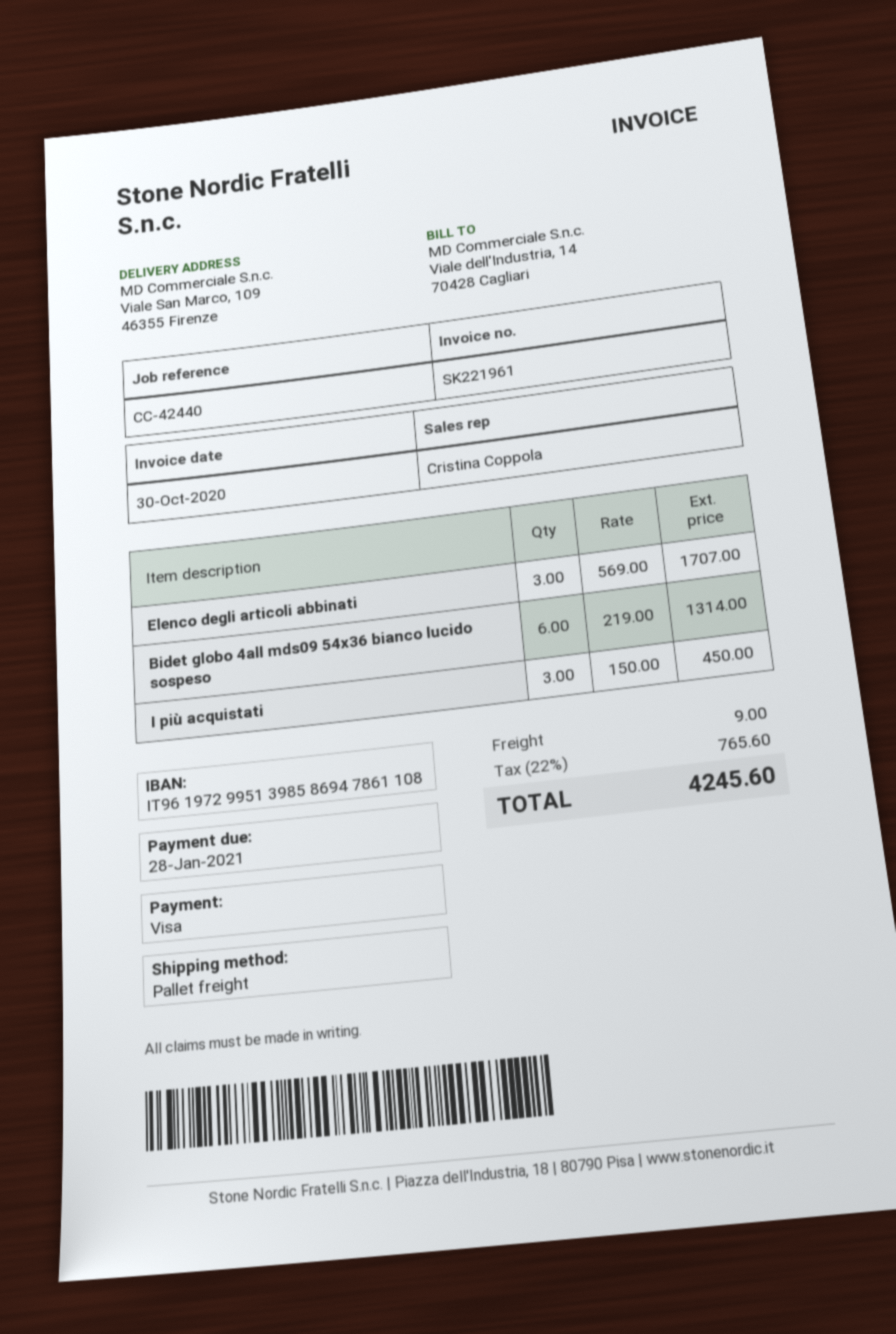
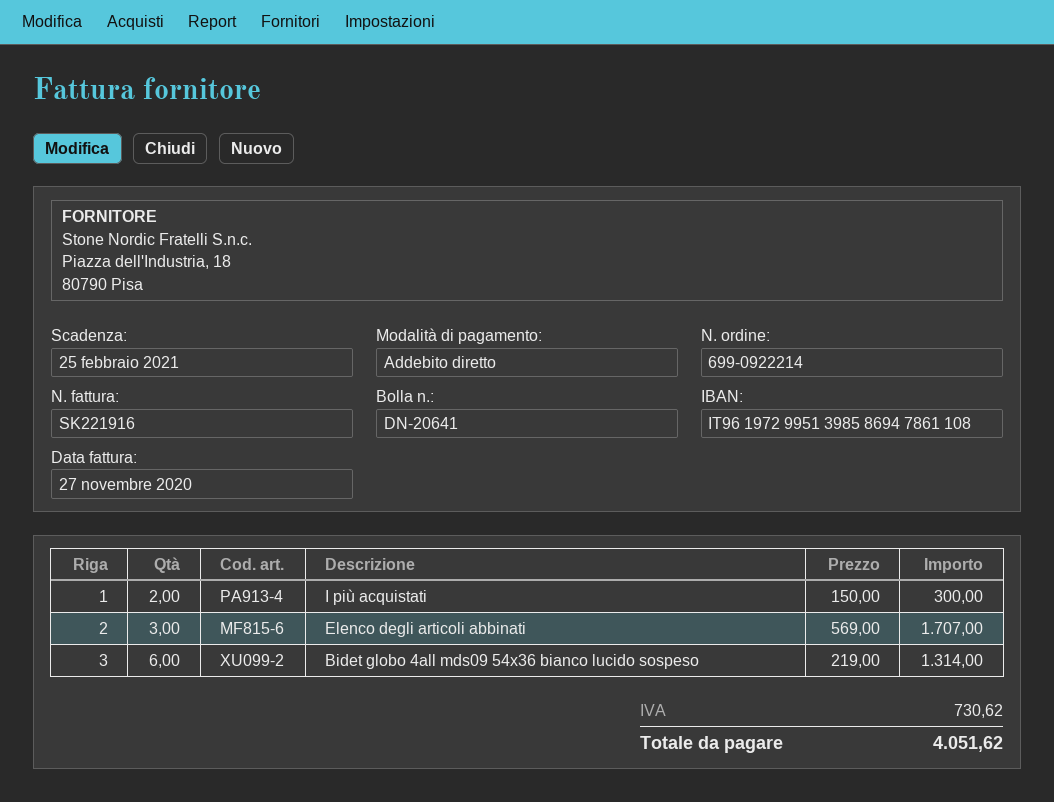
invoice number: SK221961 -> SK221916
invoice date: 2020-10-30 -> 2020-11-27
due date: 2021-01-28 -> 2021-02-25
payment method: Visa -> direct debit
I più acquistati: 3 x 150.00 = 450.00 -> 2 x 150.00 = 300.00
shipping: 9.00 -> none
tax: 765.60 -> 730.62
total: 4245.60 -> 4051.62

